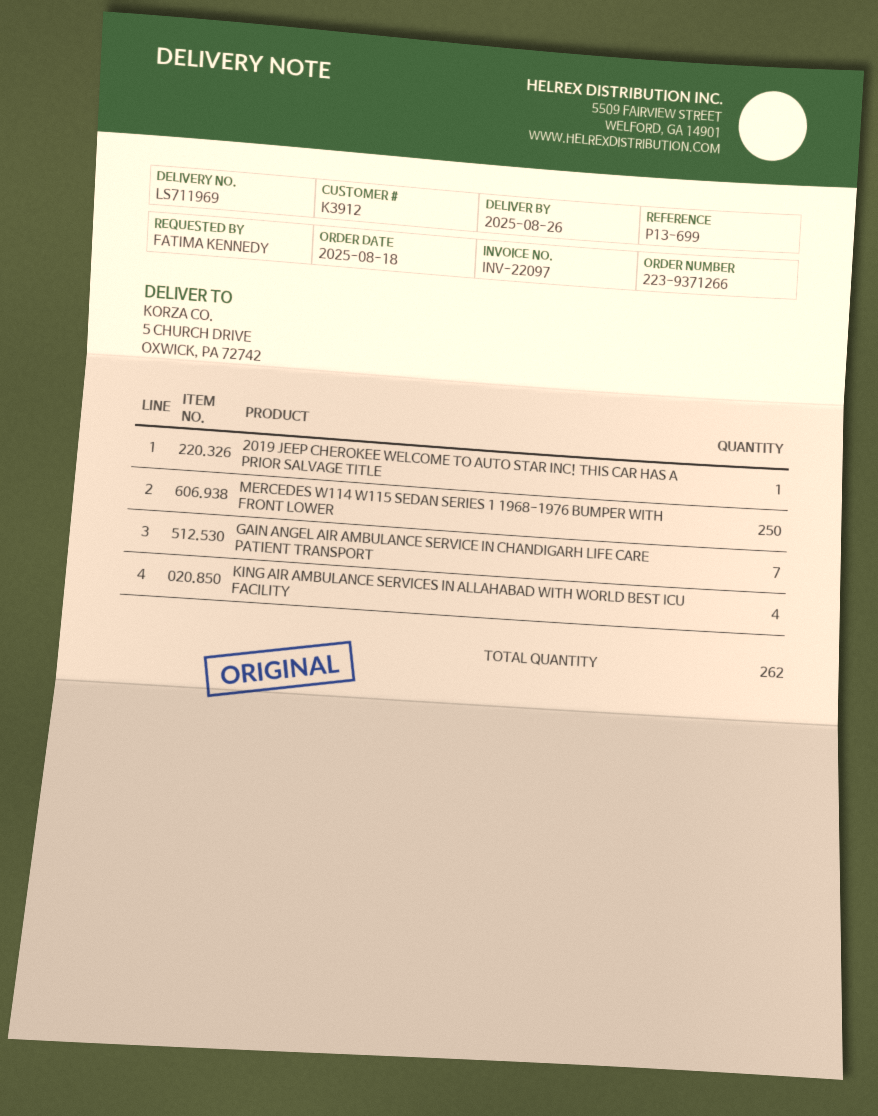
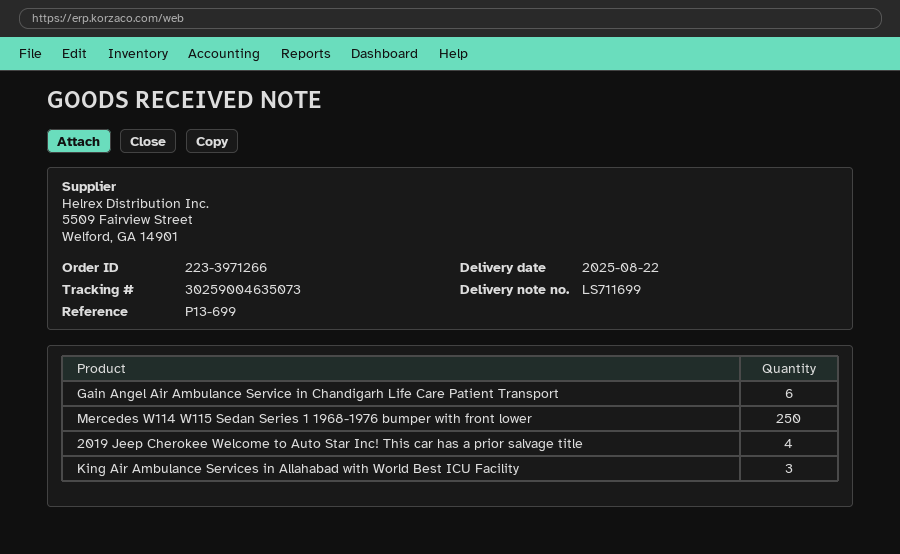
order number: 223-9371266 -> 223-3971266
delivery note number: LS711969 -> LS711699
delivery date: 2025-08-26 -> 2025-08-22
2019 JEEP CHEROKEE WELCOME TO AUTO STAR INC! THIS CAR HAS A PRIOR SALVAGE TITLE: 1 -> 4
GAIN ANGEL AIR AMBULANCE SERVICE IN CHANDIGARH LIFE CARE PATIENT TRANSPORT: 7 -> 6
KING AIR AMBULANCE SERVICES IN ALLAHABAD WITH WORLD BEST ICU FACILITY: 4 -> 3

